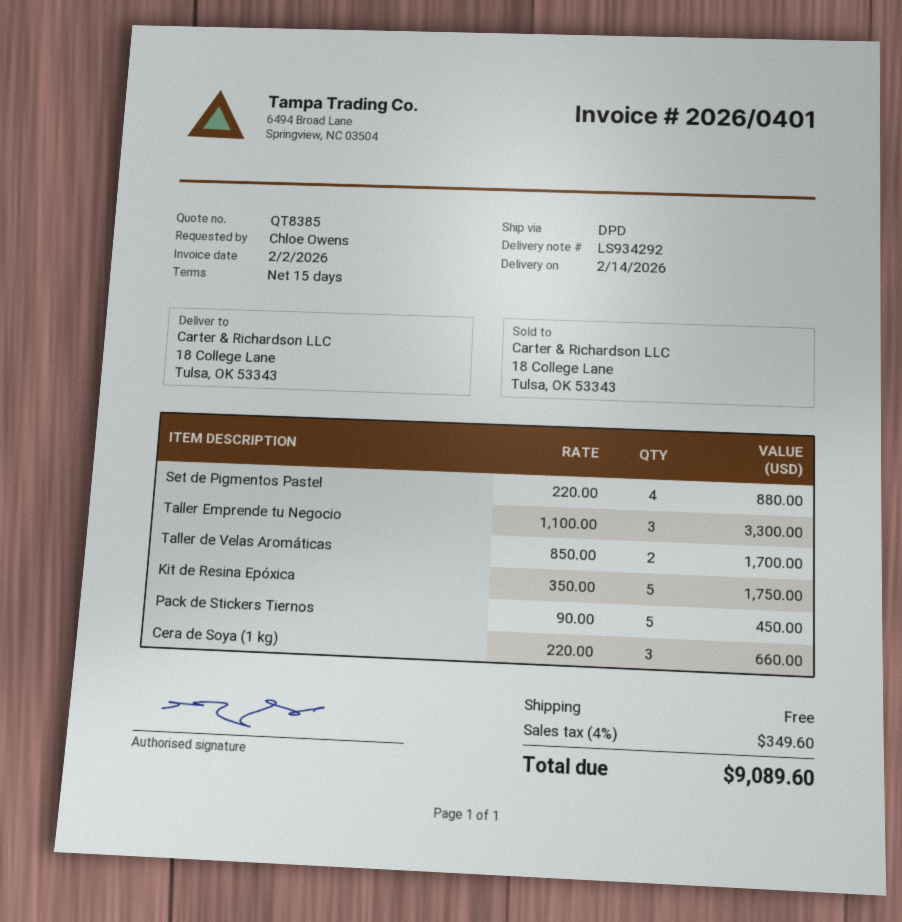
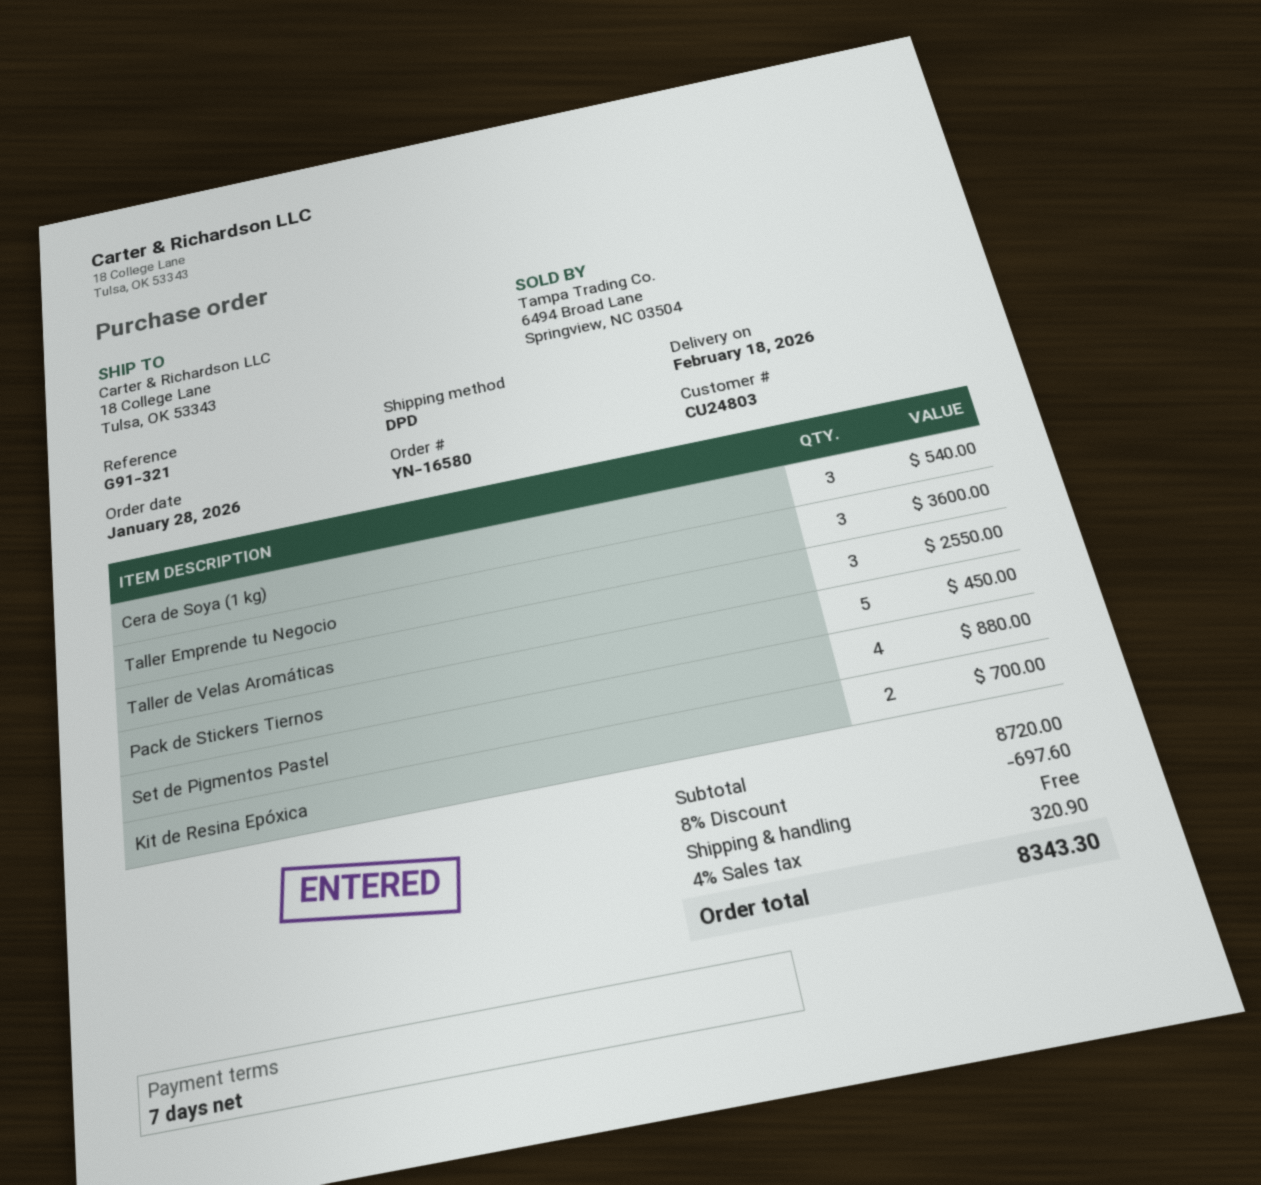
delivery date: 2026-02-14 -> 2026-02-18
payment terms: 15 days -> 7 days
Taller Emprende tu Negocio: 3 for 3300.00 -> 3 for 3600.00
Taller de Velas Aromáticas: 2 for 1700.00 -> 3 for 2550.00
Kit de Resina Epóxica: 5 for 1750.00 -> 2 for 700.00
Cera de Soya (1 kg): 3 for 660.00 -> 3 for 540.00
discount: none -> 8% = 697.60
tax: 4% = 349.60 -> 4% = 320.90
total: 9089.60 -> 8343.30

